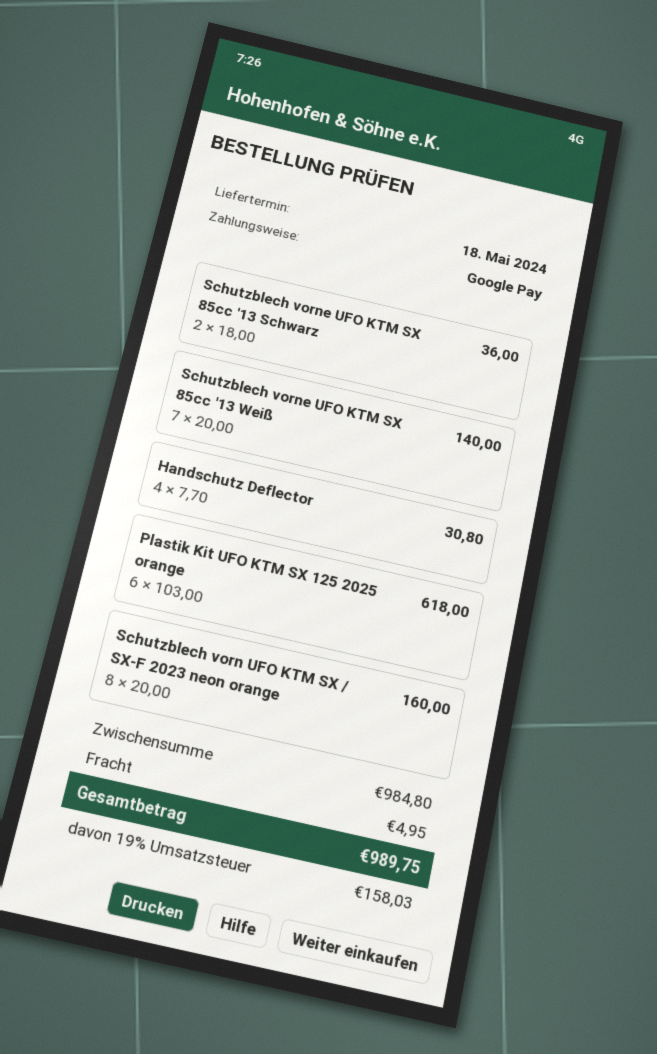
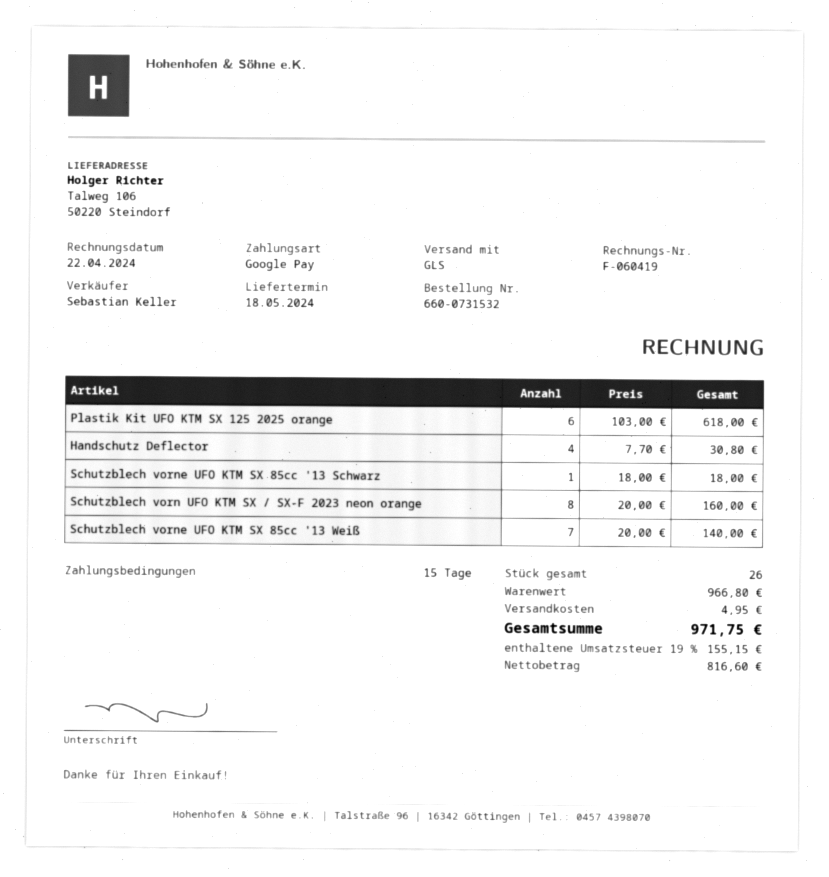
Schutzblech vorne UFO KTM SX 85cc '13 Schwarz: 2 x 18.00 = 36.00 -> 1 x 18.00 = 18.00
subtotal: 984.80 -> 966.80
tax: 19% = 158.03 -> 19% = 155.15
total: 989.75 -> 971.75

